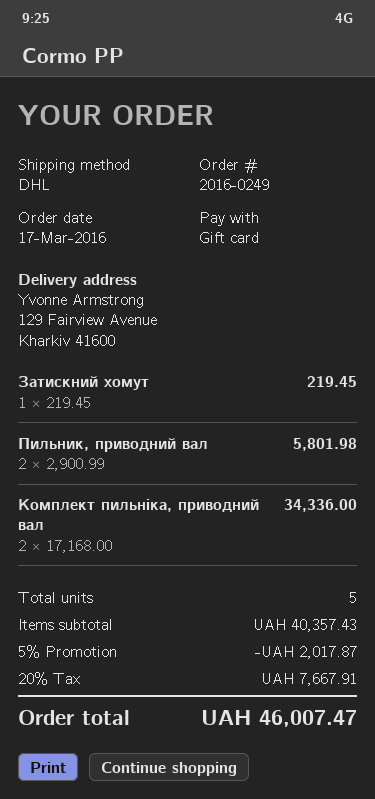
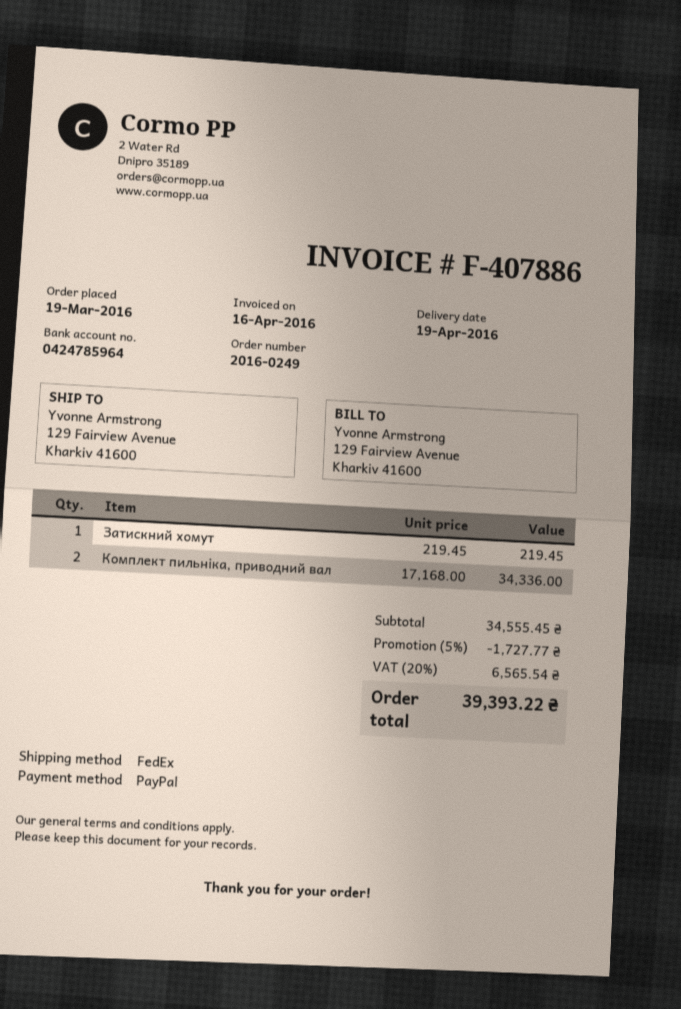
order date: 2016-03-17 -> 2016-03-19
payment method: gift card -> PayPal
shipping method: DHL -> FedEx
Пильник, приводний вал: 2 x 2900.99 = 5801.98 -> none
subtotal: 40357.43 -> 34555.45
discount: 5% = 2017.87 -> 5% = 1727.77
tax: 20% = 7667.91 -> 20% = 6565.54
total: 46007.47 -> 39393.22

